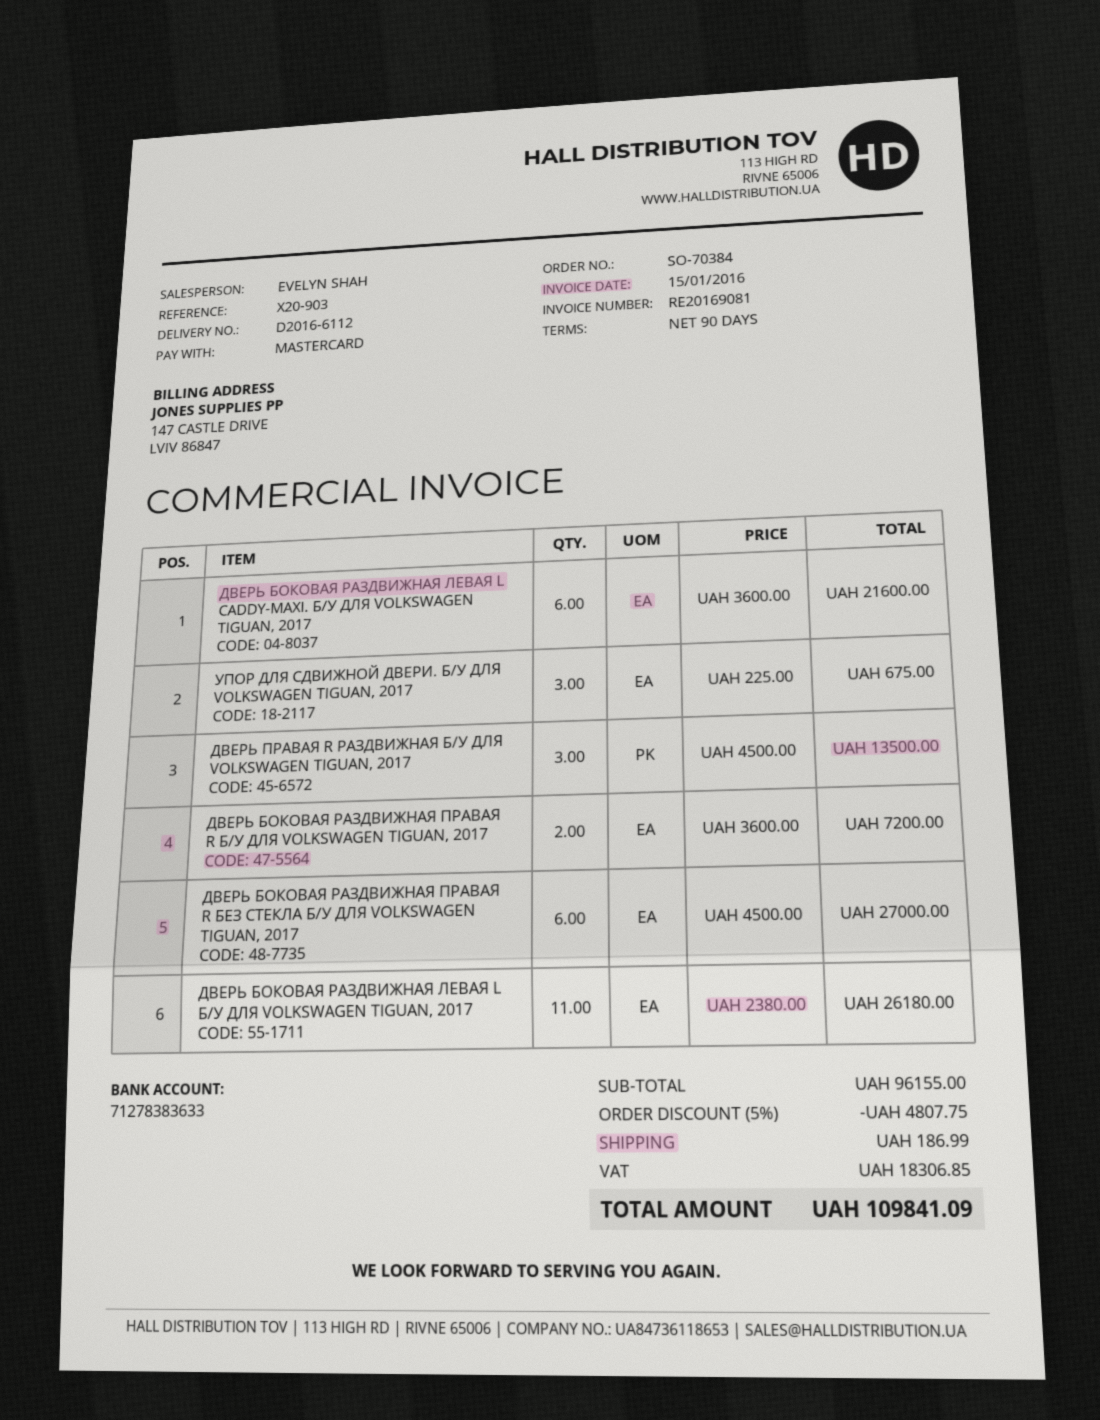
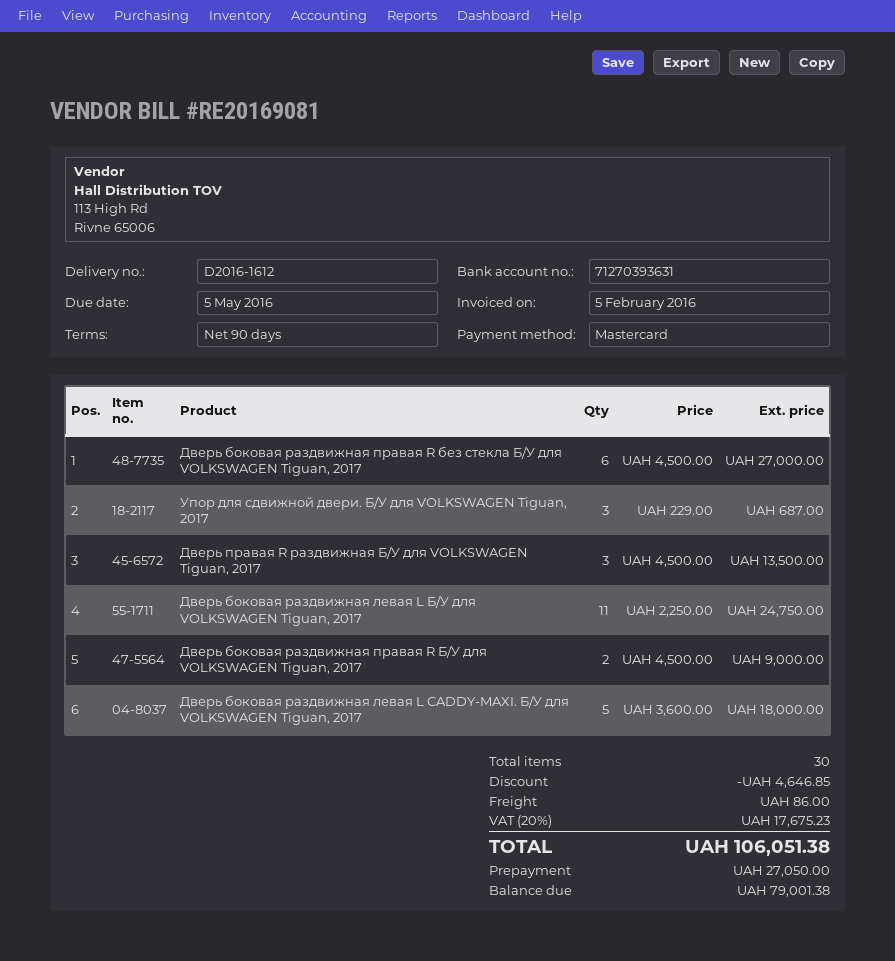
delivery note number: D2016-6112 -> D2016-1612
invoice date: 2016-01-15 -> 2016-02-05
bank account: 71278383633 -> 71270393631
ДВЕРЬ БОКОВАЯ РАЗДВИЖНАЯ ЛЕВАЯ L CADDY-MAXI. Б/У ДЛЯ VOLKSWAGEN TIGUAN, 2017: 6 x 3600.00 = 21600.00 -> 5 x 3600.00 = 18000.00
УПОР ДЛЯ СДВИЖНОЙ ДВЕРИ. Б/У ДЛЯ VOLKSWAGEN TIGUAN, 2017: 3 x 225.00 = 675.00 -> 3 x 229.00 = 687.00
ДВЕРЬ БОКОВАЯ РАЗДВИЖНАЯ ПРАВАЯ R Б/У ДЛЯ VOLKSWAGEN TIGUAN, 2017: 2 x 3600.00 = 7200.00 -> 2 x 4500.00 = 9000.00
ДВЕРЬ БОКОВАЯ РАЗДВИЖНАЯ ЛЕВАЯ L Б/У ДЛЯ VOLKSWAGEN TIGUAN, 2017: 11 x 2380.00 = 26180.00 -> 11 x 2250.00 = 24750.00
discount: 4807.75 -> 4646.85
shipping: 186.99 -> 86.00
tax: 18306.85 -> 17675.23
total: 109841.09 -> 106051.38

